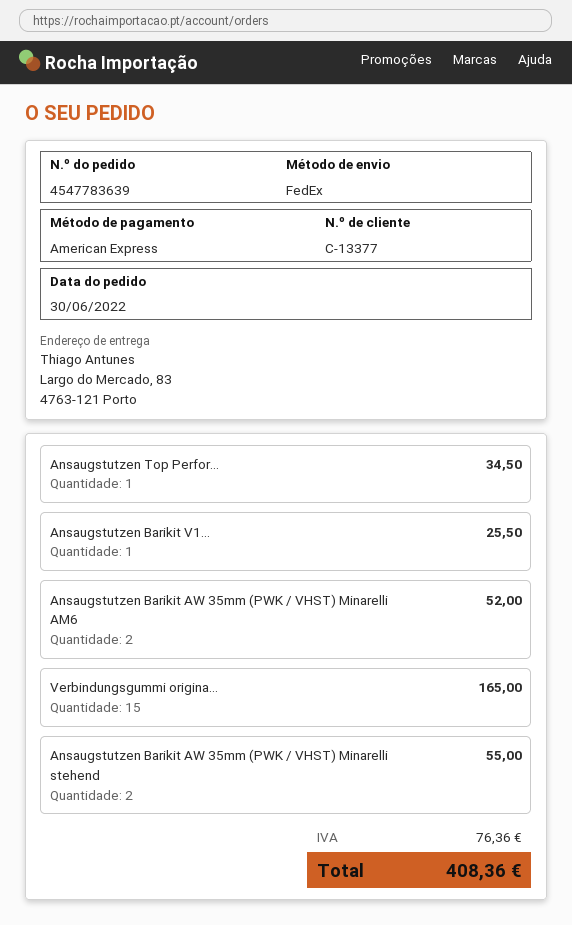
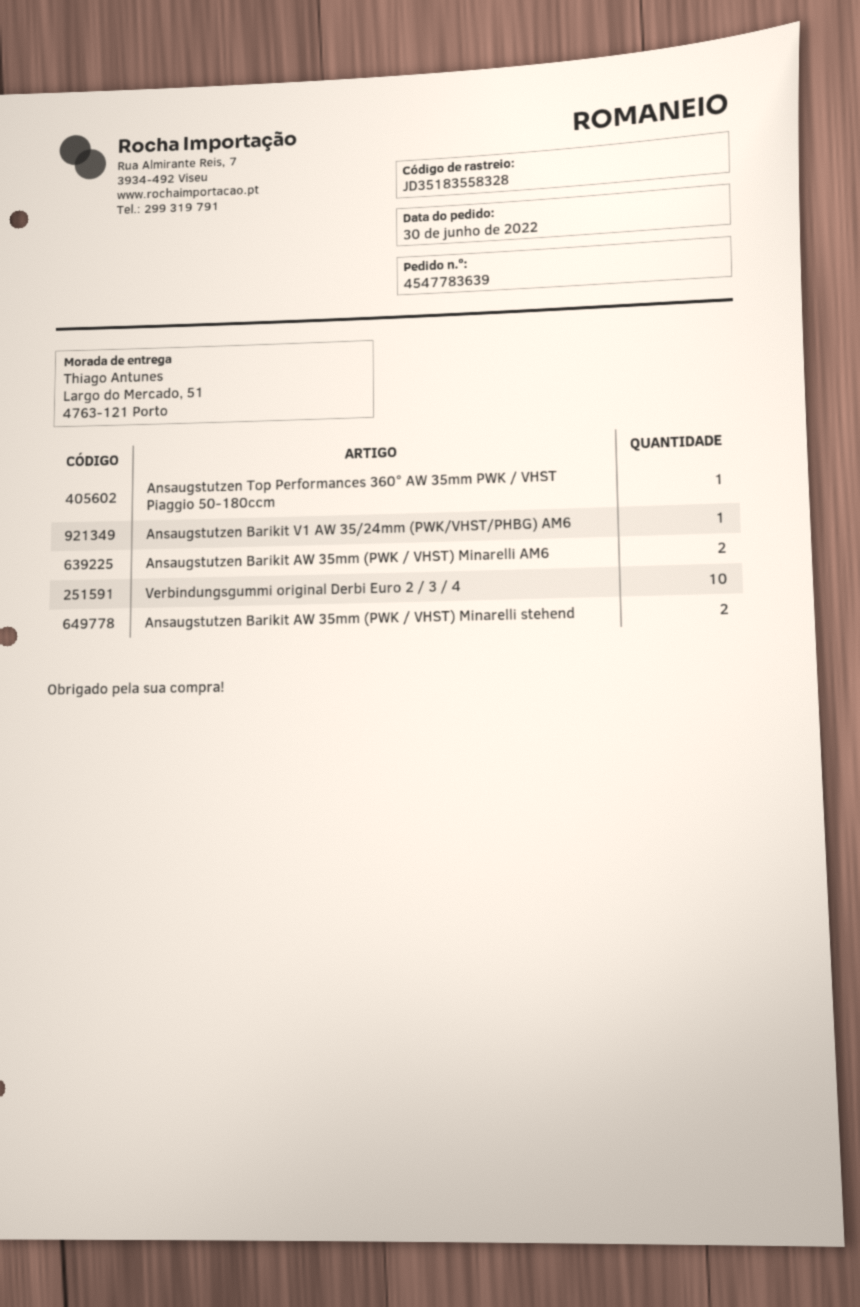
ship to: Largo do Mercado, 83, 4763-121 Porto -> Largo do Mercado, 51, 4763-121 Porto
Verbindungsgummi origina...: 15 -> 10

